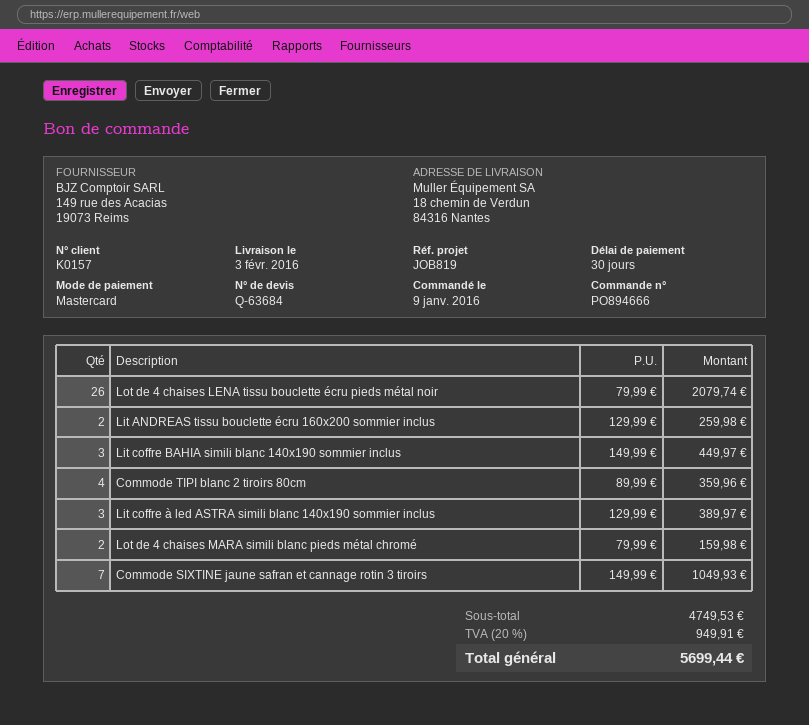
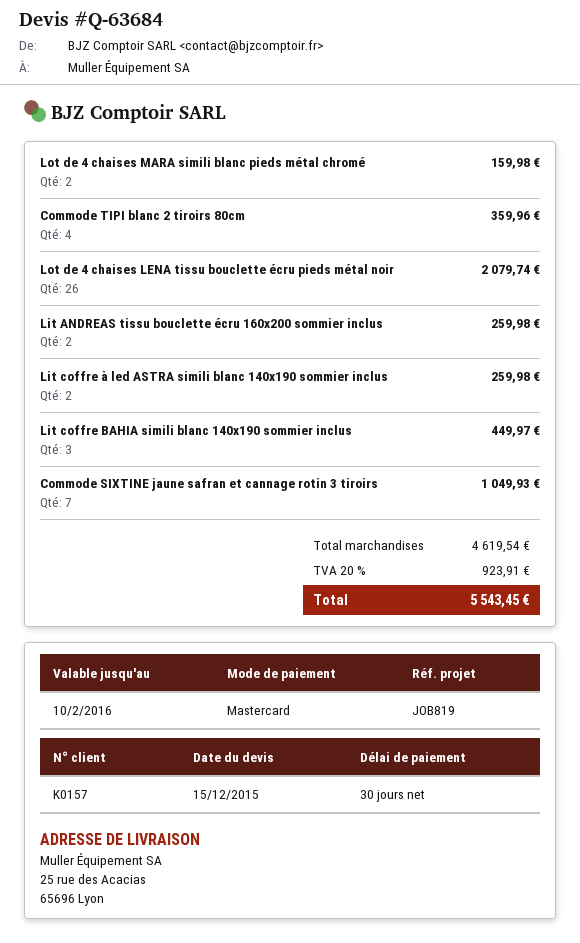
ship to: 18 chemin de Verdun, 84316 Nantes -> 25 rue des Acacias, 65696 Lyon
Lit coffre à led ASTRA simili blanc 140x190 sommier inclus: 3 for 389.97 -> 2 for 259.98
subtotal: 4749.53 -> 4619.54
tax: 20% = 949.91 -> 20% = 923.91
total: 5699.44 -> 5543.45

